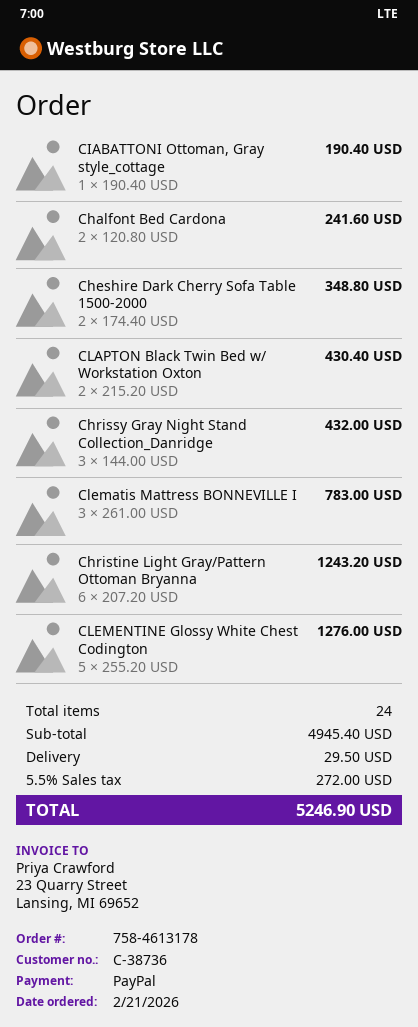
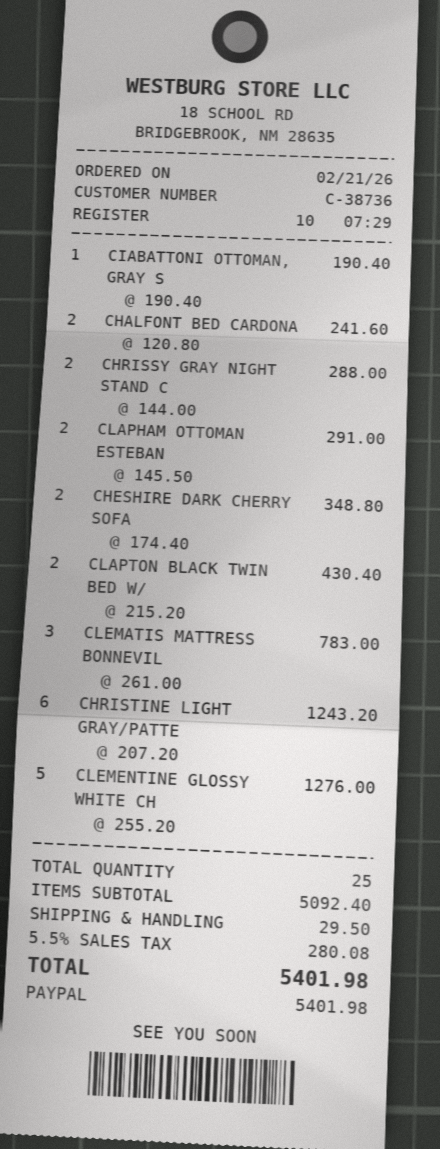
Chrissy Gray Night Stand Collection_Danridge: 3 x 144.00 = 432.00 -> 2 x 144.00 = 288.00
CLAPHAM OTTOMAN ESTEBAN: none -> 2 x 145.50 = 291.00
total quantity: 24 -> 25
subtotal: 4945.40 -> 5092.40
tax: 5.5% = 272.00 -> 5.5% = 280.08
total: 5246.90 -> 5401.98

